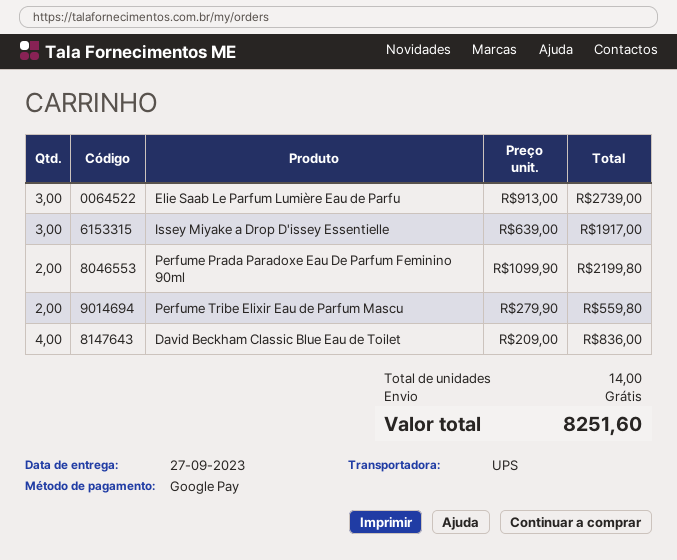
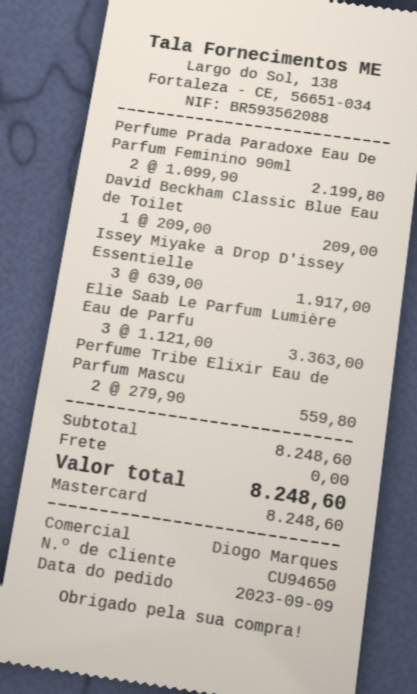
payment method: Google Pay -> Mastercard
Elie Saab Le Parfum Lumière Eau de Parfu: 3 x 913.00 = 2739.00 -> 3 x 1121.00 = 3363.00
David Beckham Classic Blue Eau de Toilet: 4 x 209.00 = 836.00 -> 1 x 209.00 = 209.00
total: 8251.60 -> 8248.60

